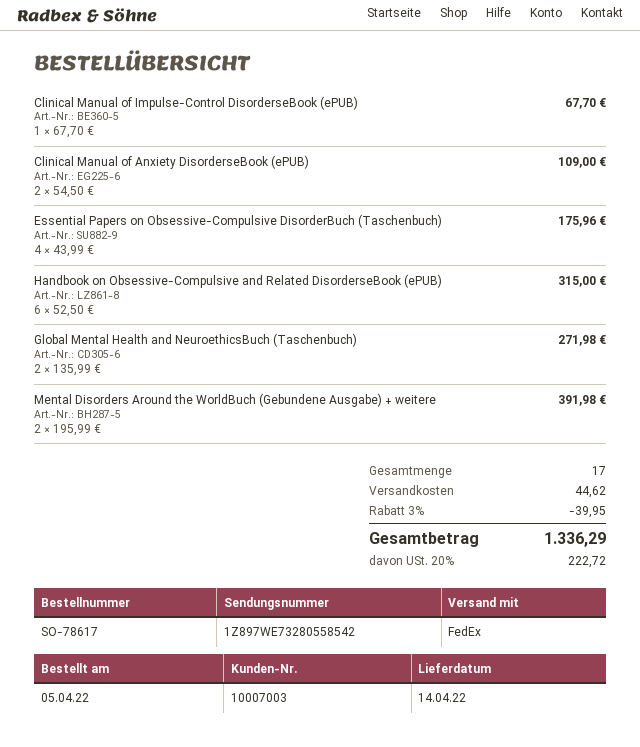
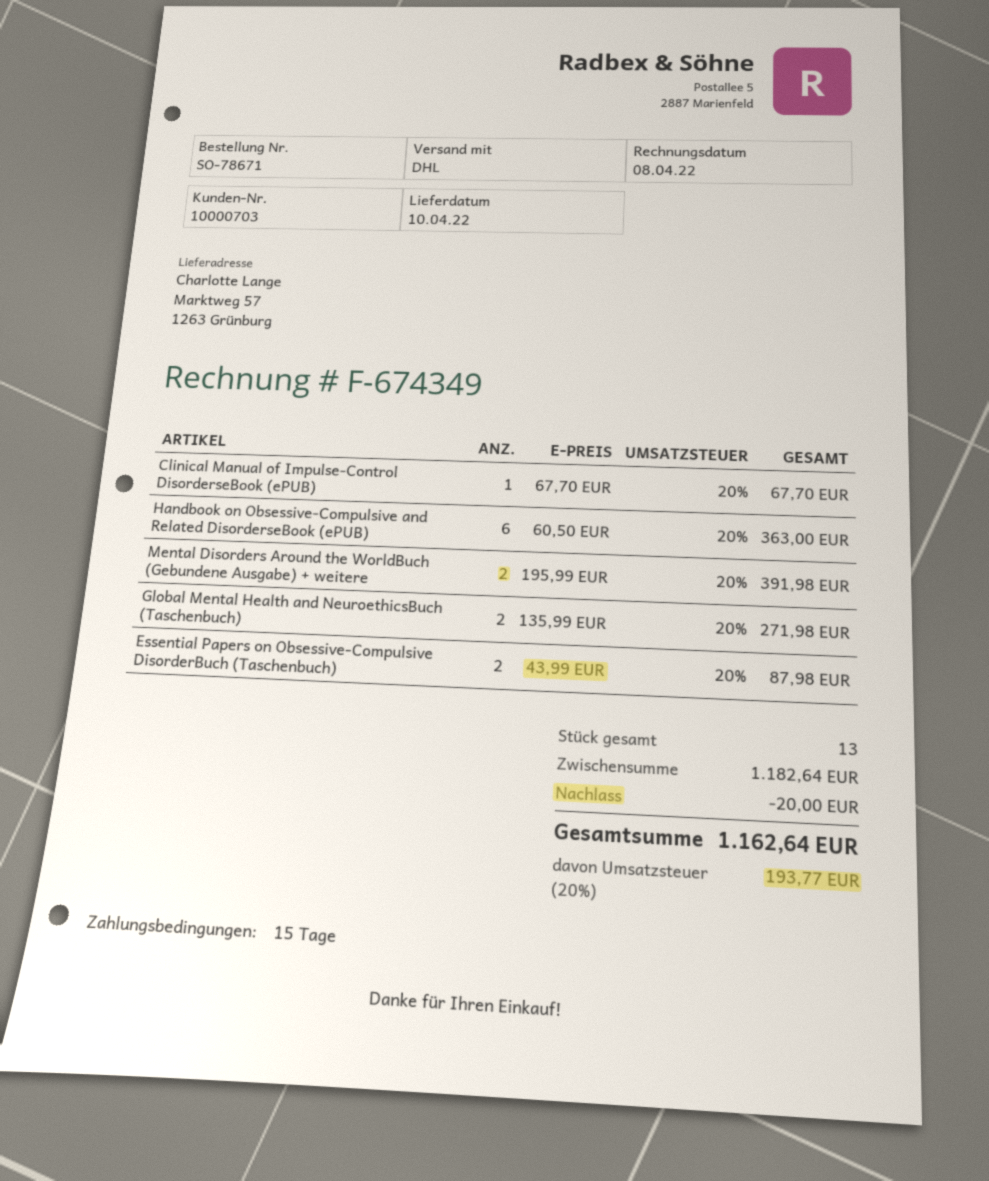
order number: SO-78617 -> SO-78671
delivery date: 2022-04-14 -> 2022-04-10
customer number: 10007003 -> 10000703
shipping method: FedEx -> DHL
Clinical Manual of Anxiety DisorderseBook (ePUB): 2 x 54.50 = 109.00 -> none
Essential Papers on Obsessive-Compulsive DisorderBuch (Taschenbuch): 4 x 43.99 = 175.96 -> 2 x 43.99 = 87.98
Handbook on Obsessive-Compulsive and Related DisorderseBook (ePUB): 6 x 52.50 = 315.00 -> 6 x 60.50 = 363.00
total quantity: 17 -> 13
discount: 39.95 -> 20.00
shipping: 44.62 -> none
tax: 20% = 222.72 -> 20% = 193.77
total: 1336.29 -> 1162.64

